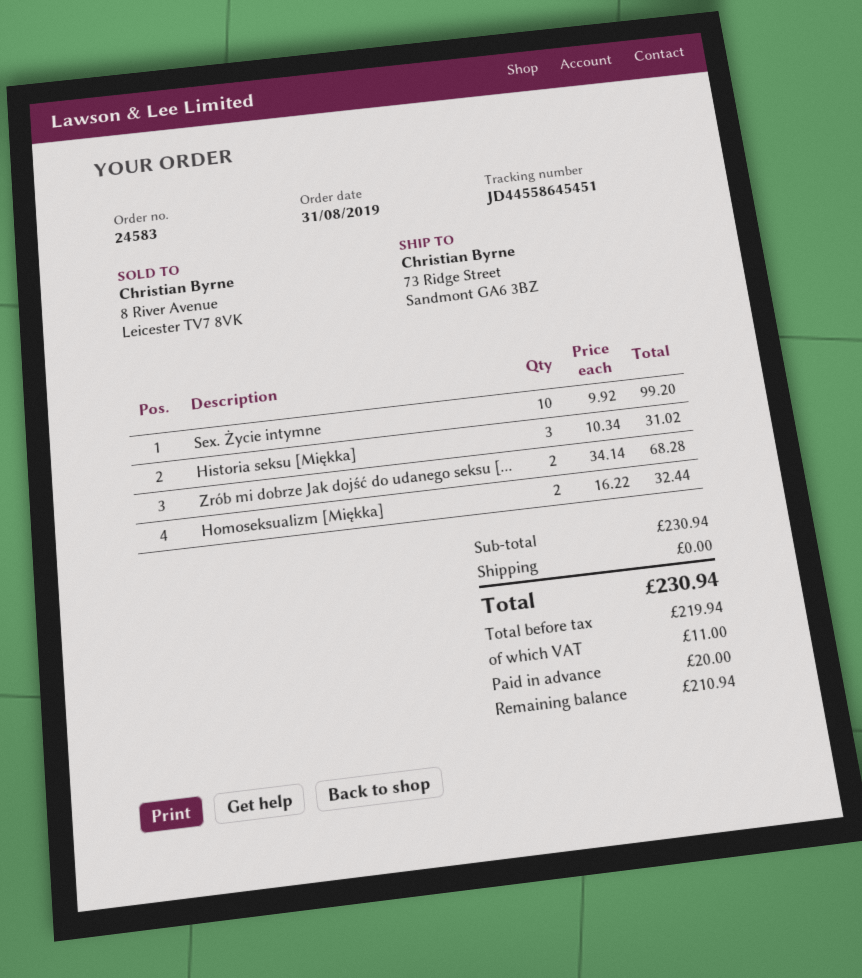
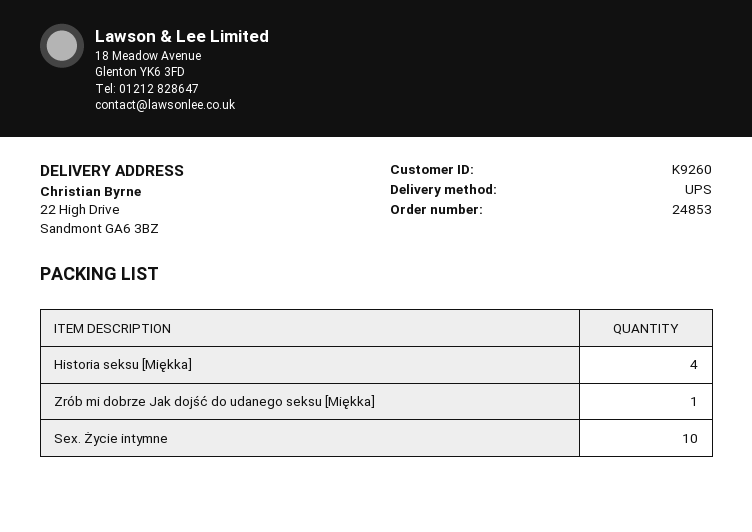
order number: 24583 -> 24853
ship to: 73 Ridge Street, Sandmont GA6 3BZ -> 22 High Drive, Sandmont GA6 3BZ
Historia seksu [Miękka]: 3 -> 4
Zrób mi dobrze Jak dojść do udanego seksu [...: 2 -> 1
Homoseksualizm [Miękka]: 2 -> none

